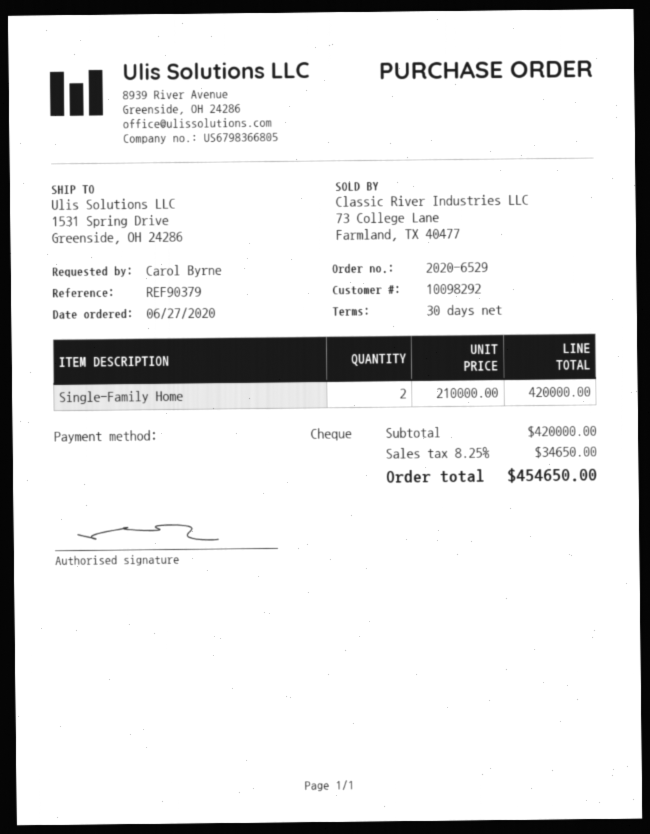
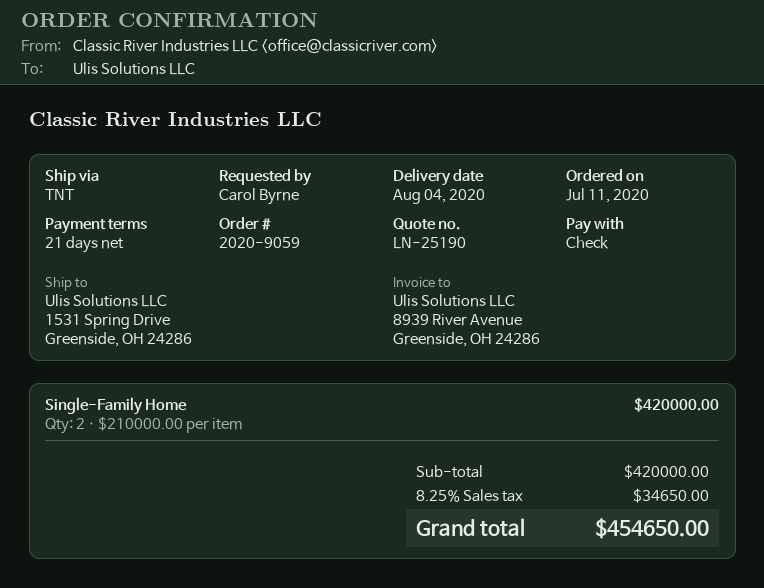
order number: 2020-6529 -> 2020-9059
order date: 2020-06-27 -> 2020-07-11
payment terms: 30 days -> 21 days

